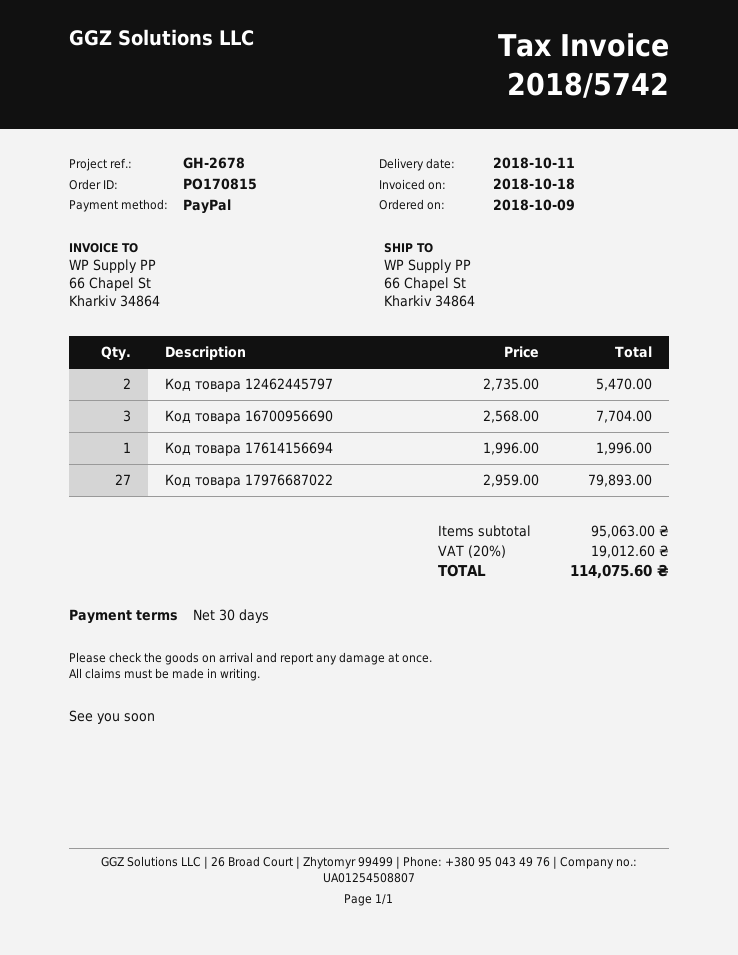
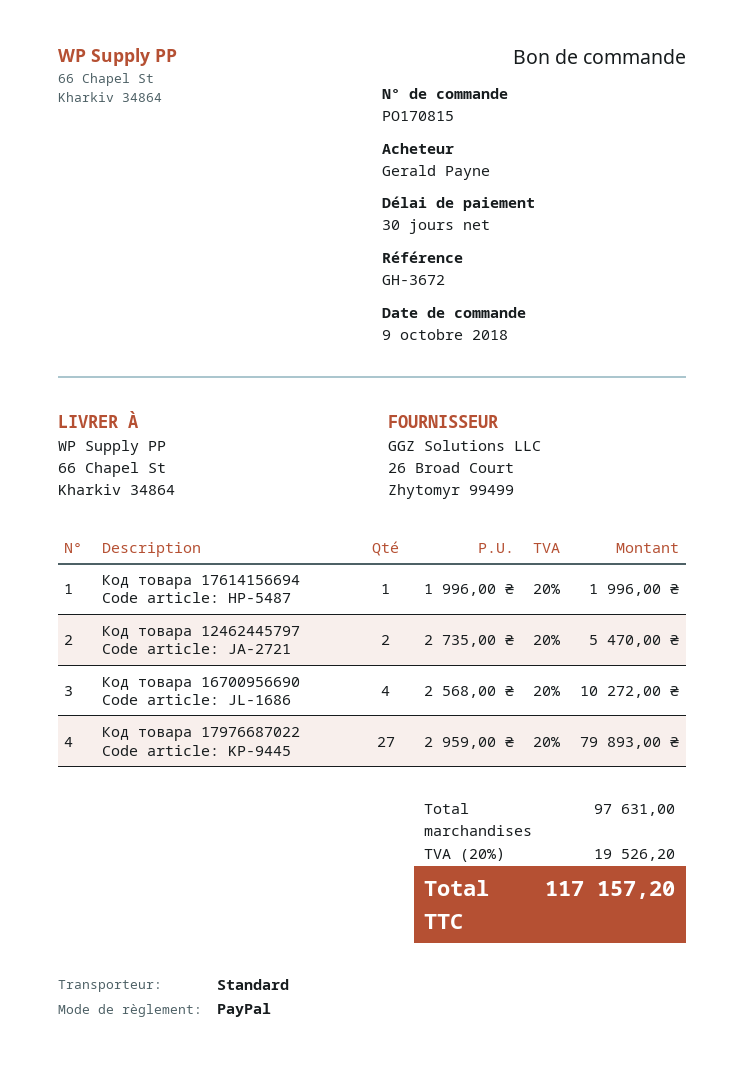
reference: GH-2678 -> GH-3672
Код товара 16700956690: 3 x 2568.00 = 7704.00 -> 4 x 2568.00 = 10272.00
subtotal: 95063.00 -> 97631.00
tax: 20% = 19012.60 -> 20% = 19526.20
total: 114075.60 -> 117157.20

